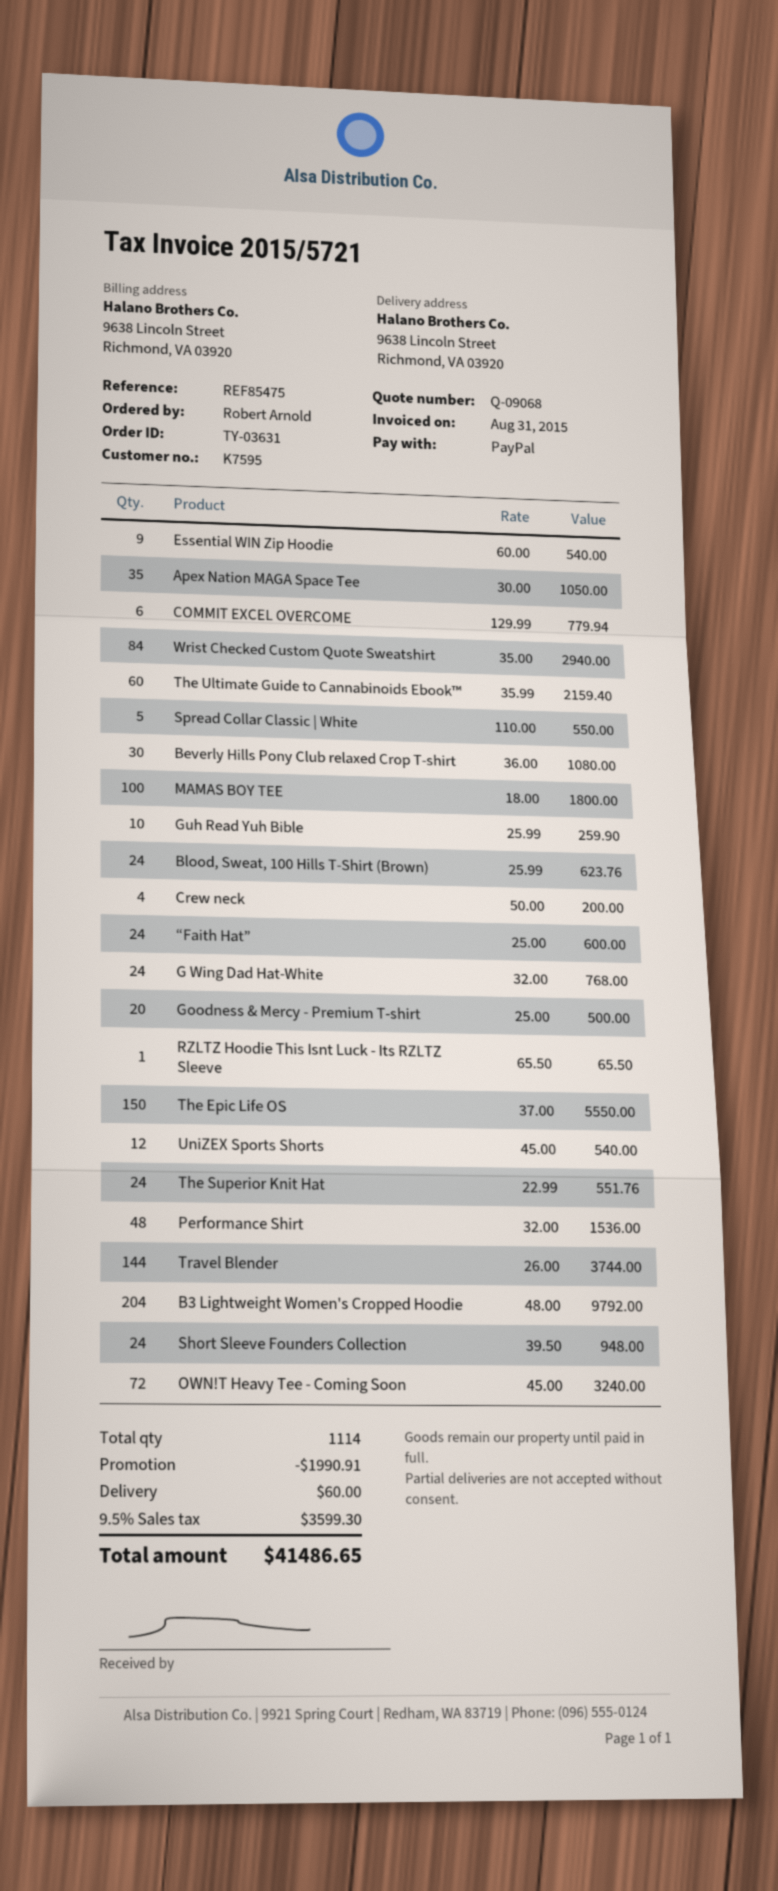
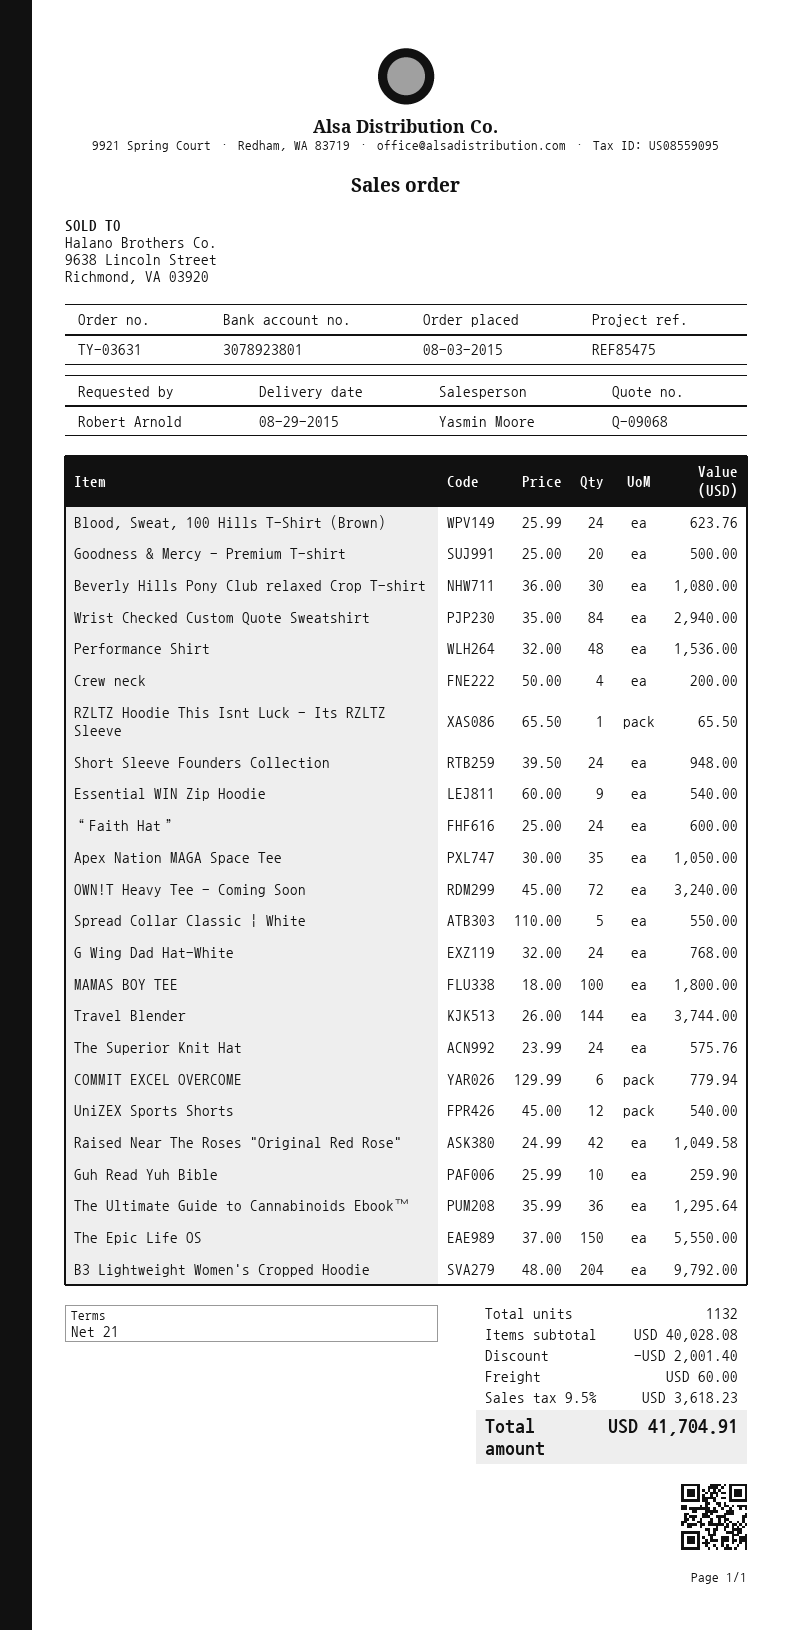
The Ultimate Guide to Cannabinoids Ebook™: 60 x 35.99 = 2159.40 -> 36 x 35.99 = 1295.64
The Superior Knit Hat: 24 x 22.99 = 551.76 -> 24 x 23.99 = 575.76
Raised Near The Roses "Original Red Rose": none -> 42 x 24.99 = 1049.58
total quantity: 1114 -> 1132
discount: 1990.91 -> 2001.40
tax: 9.5% = 3599.30 -> 9.5% = 3618.23
total: 41486.65 -> 41704.91

